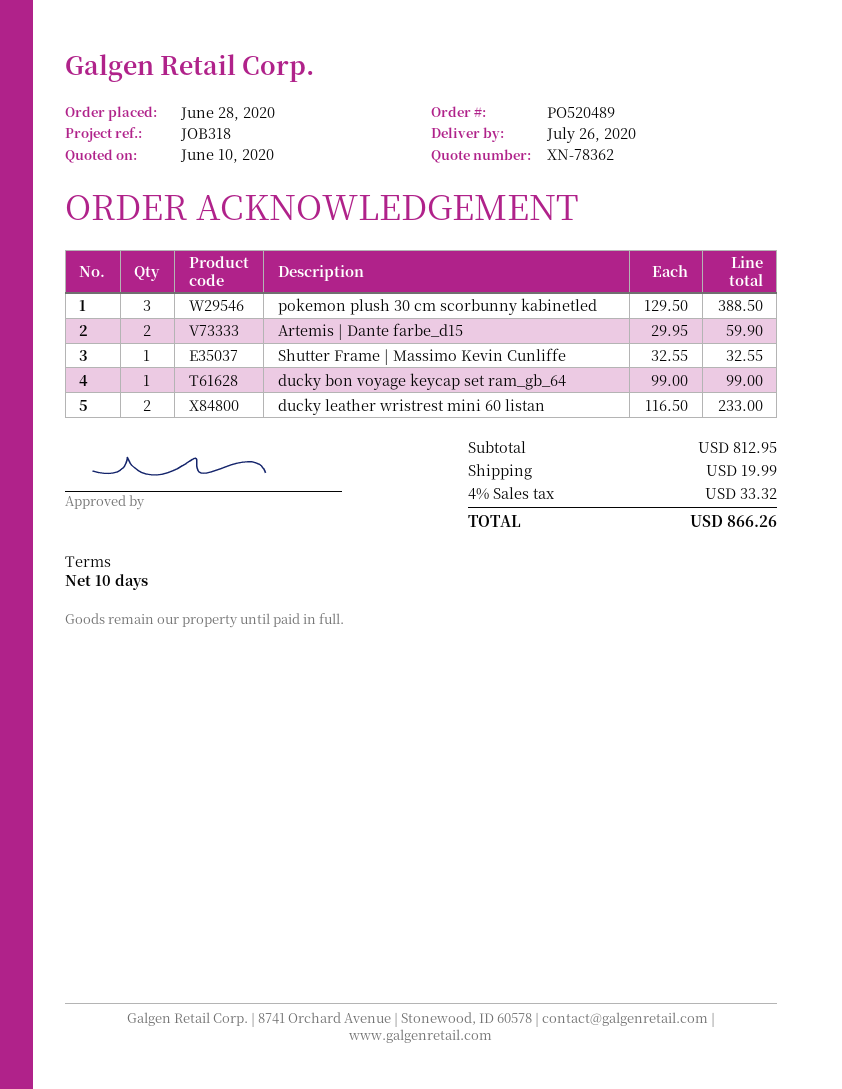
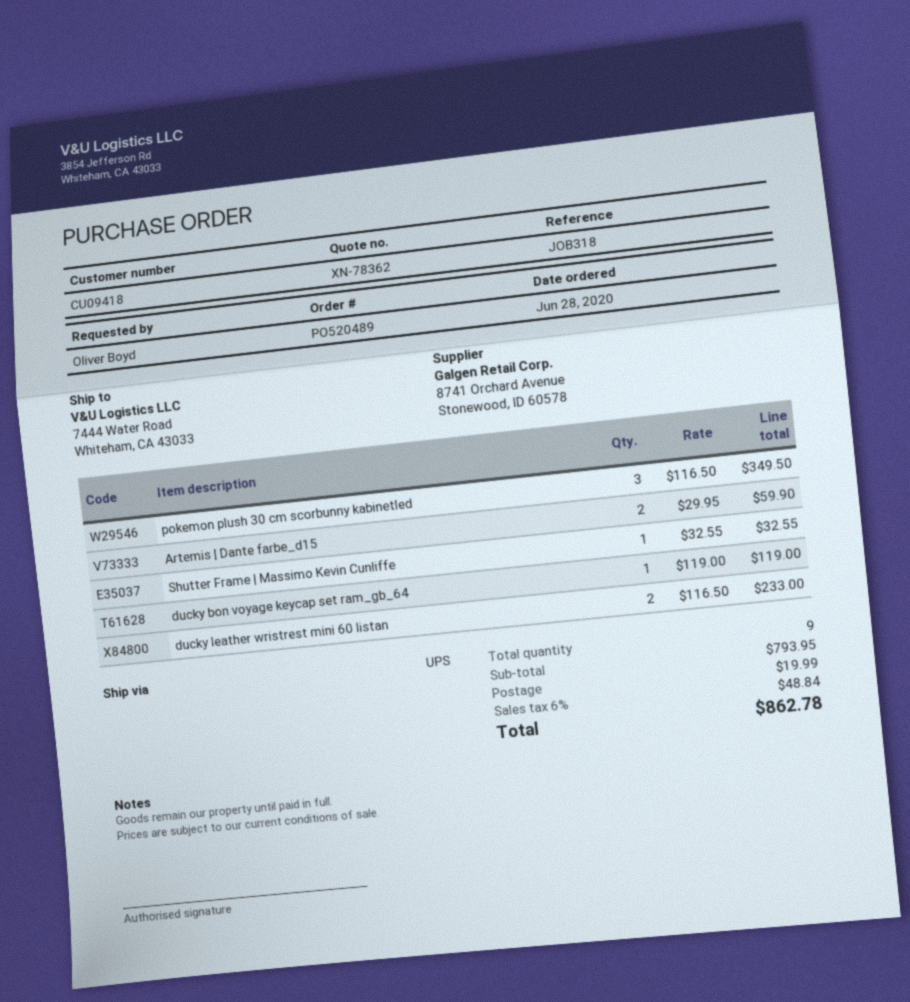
pokemon plush 30 cm scorbunny kabinetled: 3 x 129.50 = 388.50 -> 3 x 116.50 = 349.50
ducky bon voyage keycap set ram_gb_64: 1 x 99.00 = 99.00 -> 1 x 119.00 = 119.00
subtotal: 812.95 -> 793.95
tax: 4% = 33.32 -> 6% = 48.84
total: 866.26 -> 862.78

